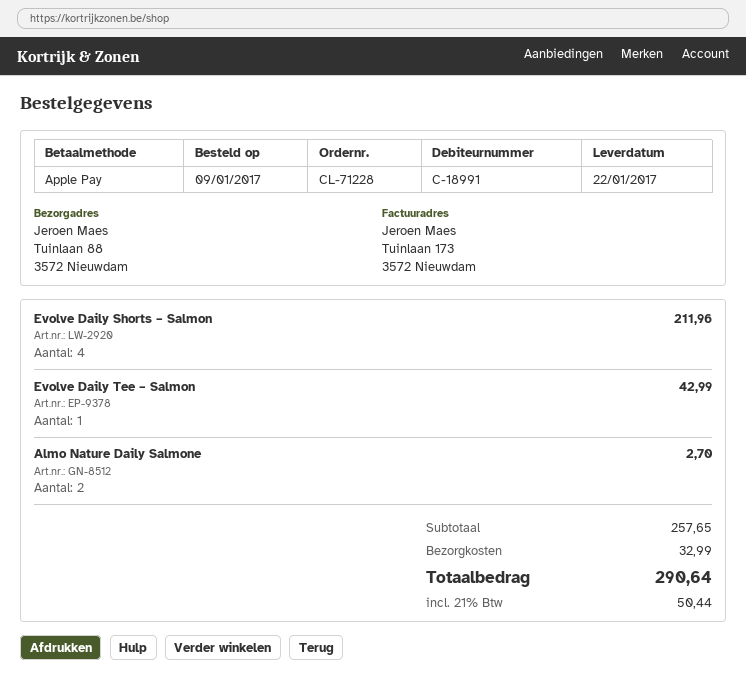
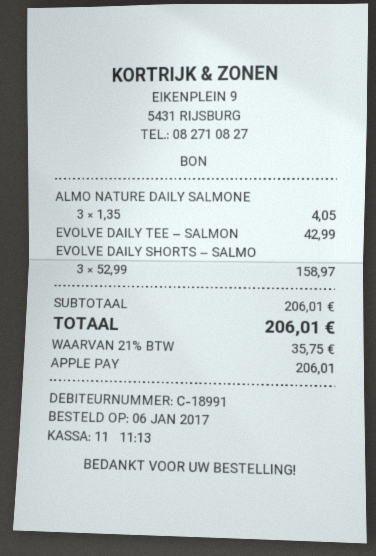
order date: 2017-01-09 -> 2017-01-06
Evolve Daily Shorts – Salmon: 4 for 211.96 -> 3 for 158.97
Almo Nature Daily Salmone: 2 for 2.70 -> 3 for 4.05
subtotal: 257.65 -> 206.01
shipping: 32.99 -> none
tax: 21% = 50.44 -> 21% = 35.75
total: 290.64 -> 206.01

